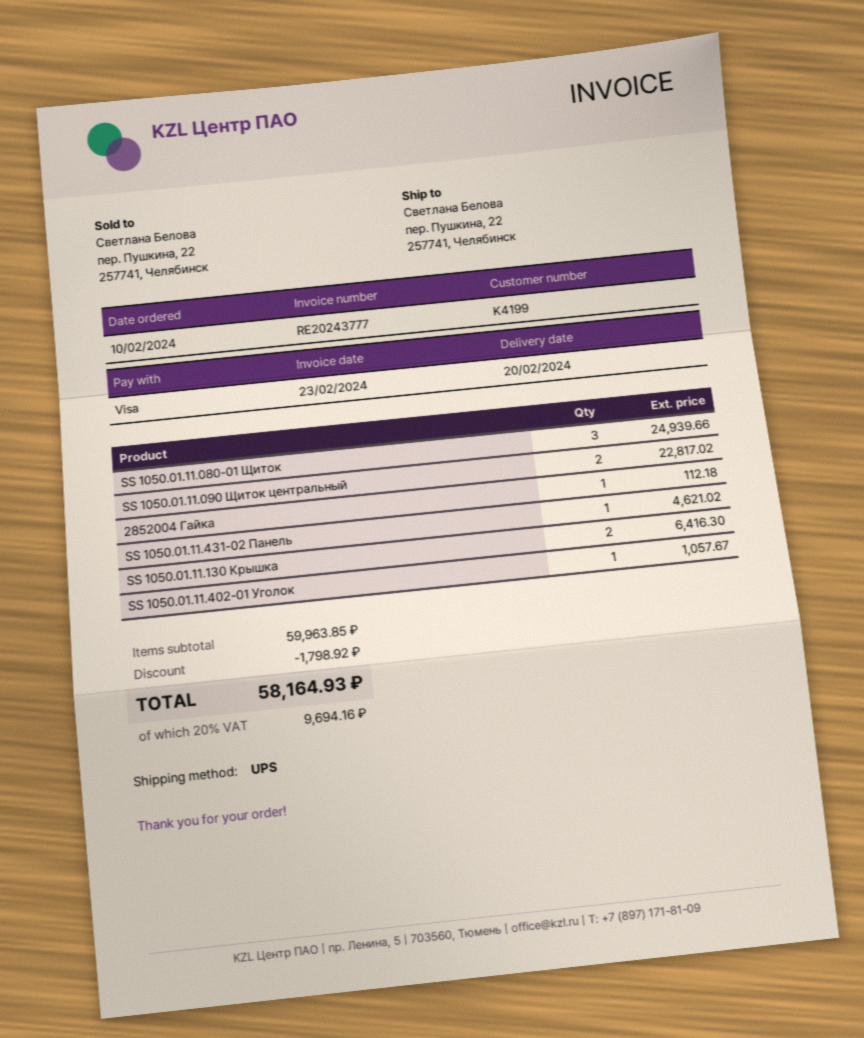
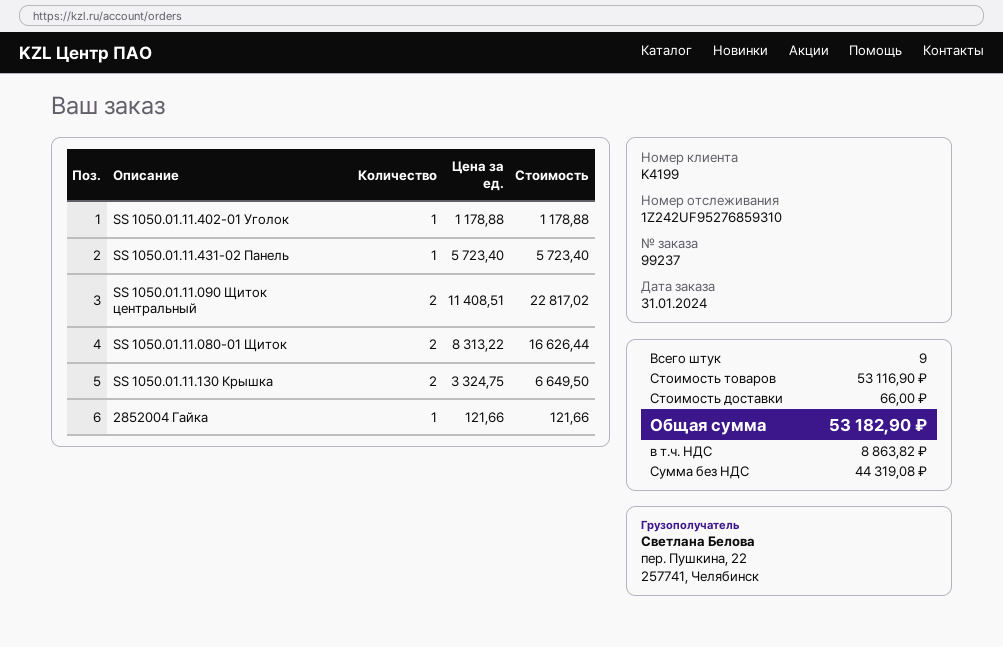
order date: 2024-02-10 -> 2024-01-31
SS 1050.01.11.080-01 Щиток: 3 for 24939.66 -> 2 for 16626.44
2852004 Гайка: 1 for 112.18 -> 1 for 121.66
SS 1050.01.11.431-02 Панель: 1 for 4621.02 -> 1 for 5723.40
SS 1050.01.11.130 Крышка: 2 for 6416.30 -> 2 for 6649.50
SS 1050.01.11.402-01 Уголок: 1 for 1057.67 -> 1 for 1178.88
subtotal: 59963.85 -> 53116.90
discount: 1798.92 -> none
shipping: none -> 66.00
tax: 9694.16 -> 8863.82
total: 58164.93 -> 53182.90

